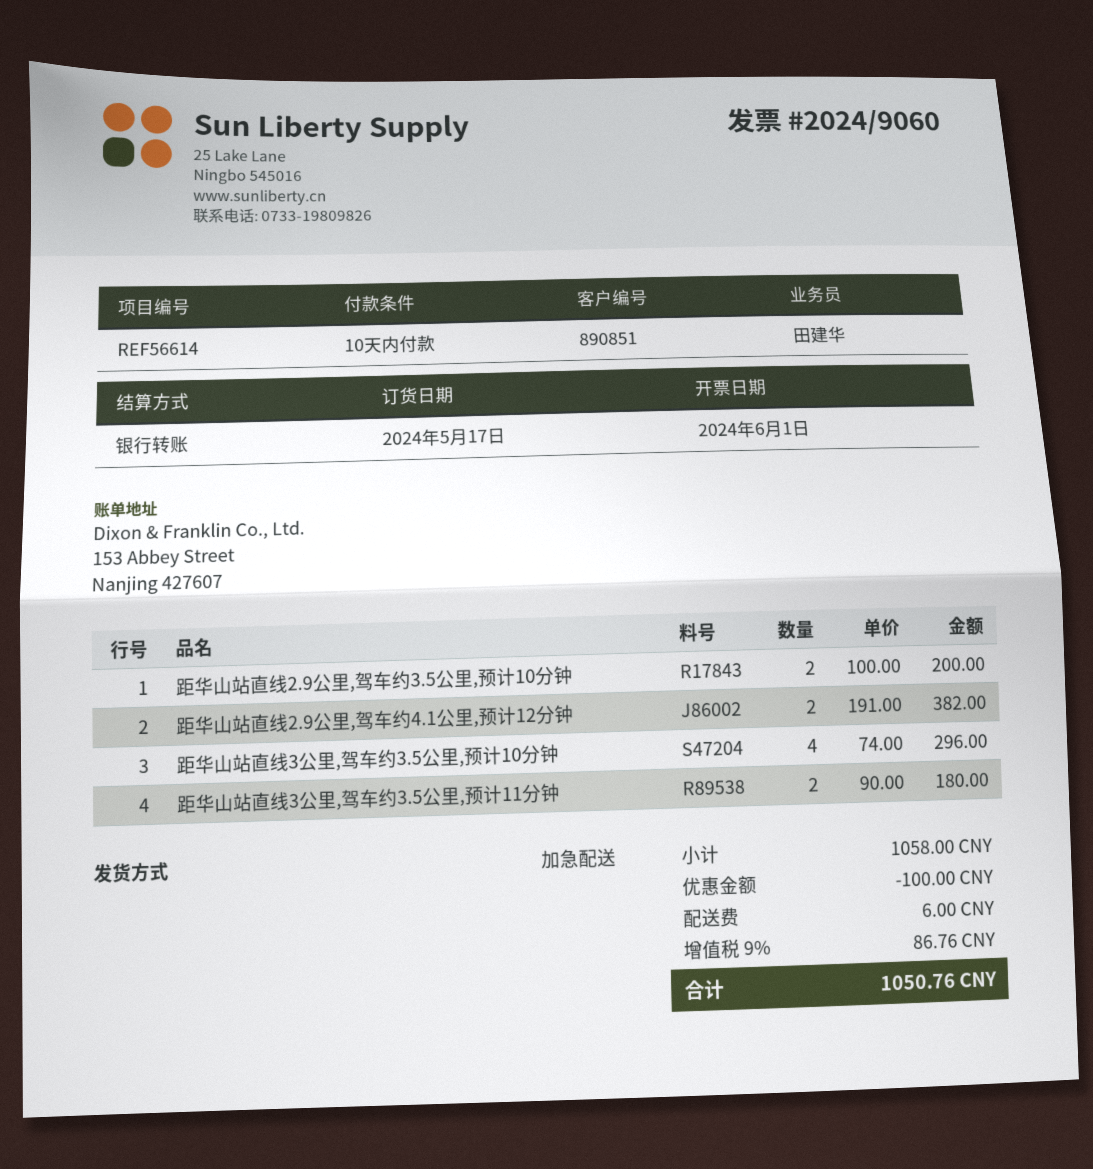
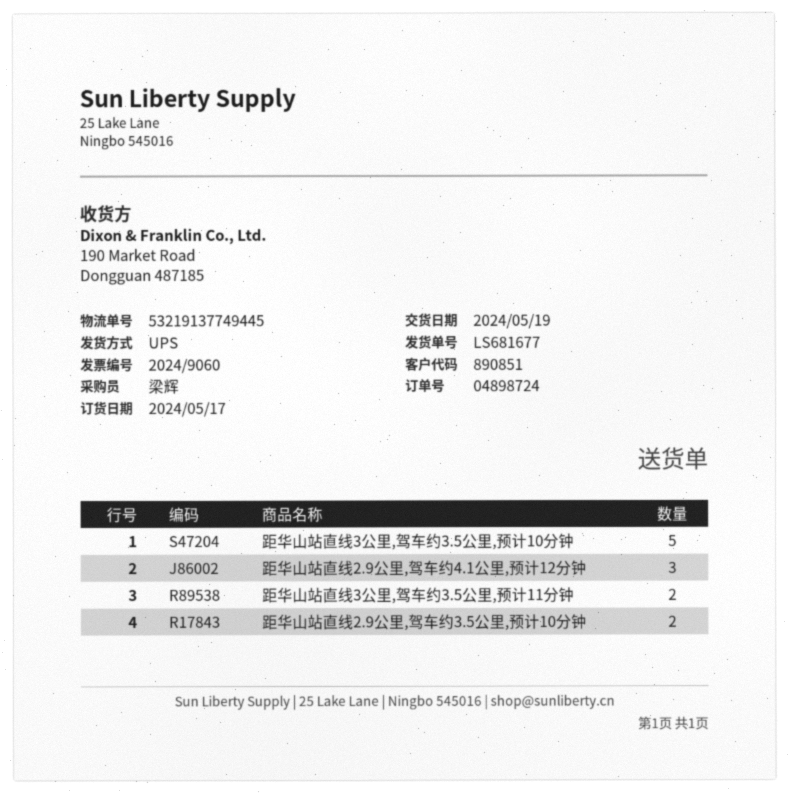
shipping method: express -> UPS
距华山站直线2.9公里,驾车约4.1公里,预计12分钟: 2 -> 3
距华山站直线3公里,驾车约3.5公里,预计10分钟: 4 -> 5

